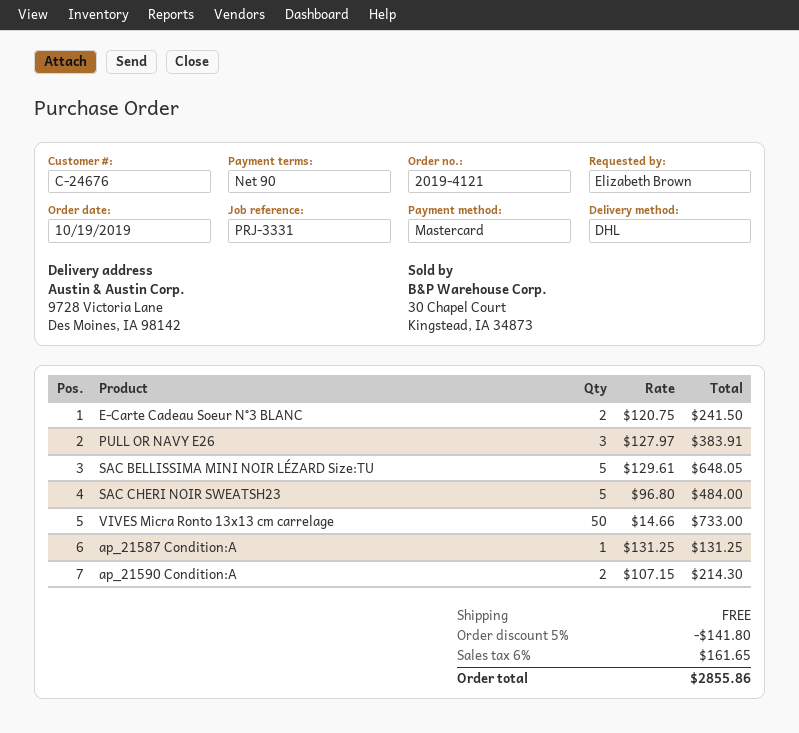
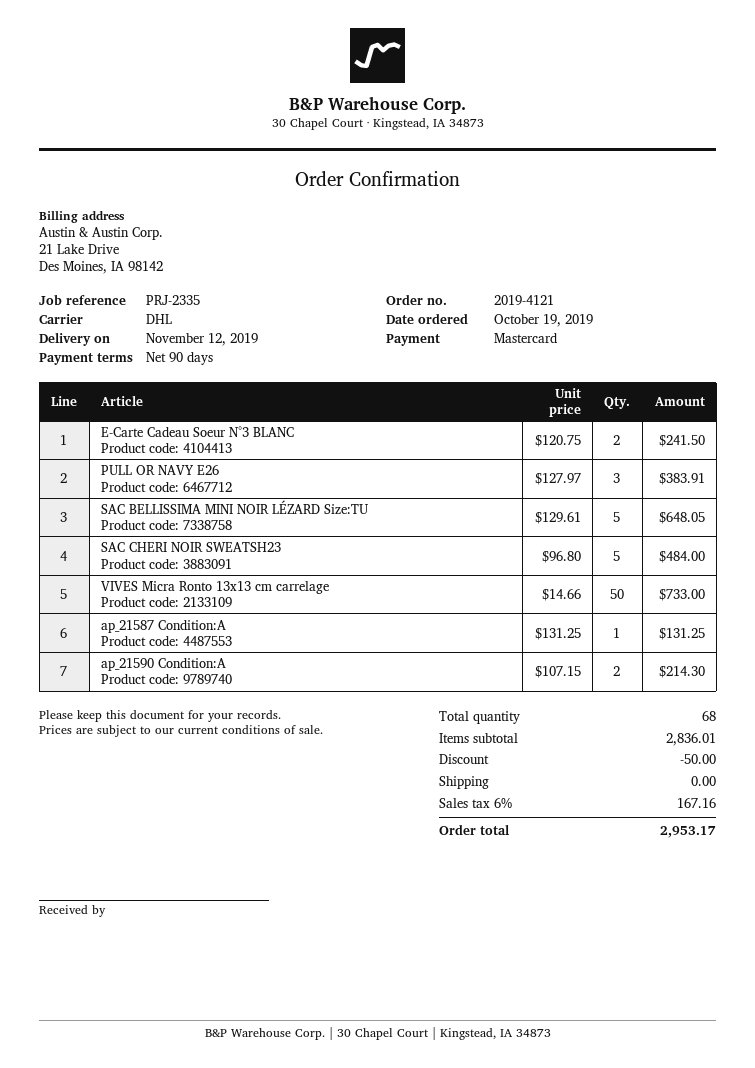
reference: PRJ-3331 -> PRJ-2335
discount: 141.80 -> 50.00
tax: 6% = 161.65 -> 6% = 167.16
total: 2855.86 -> 2953.17

